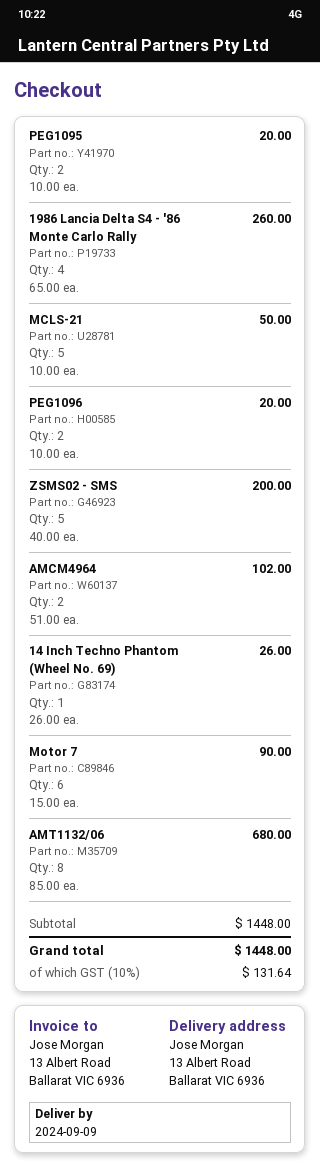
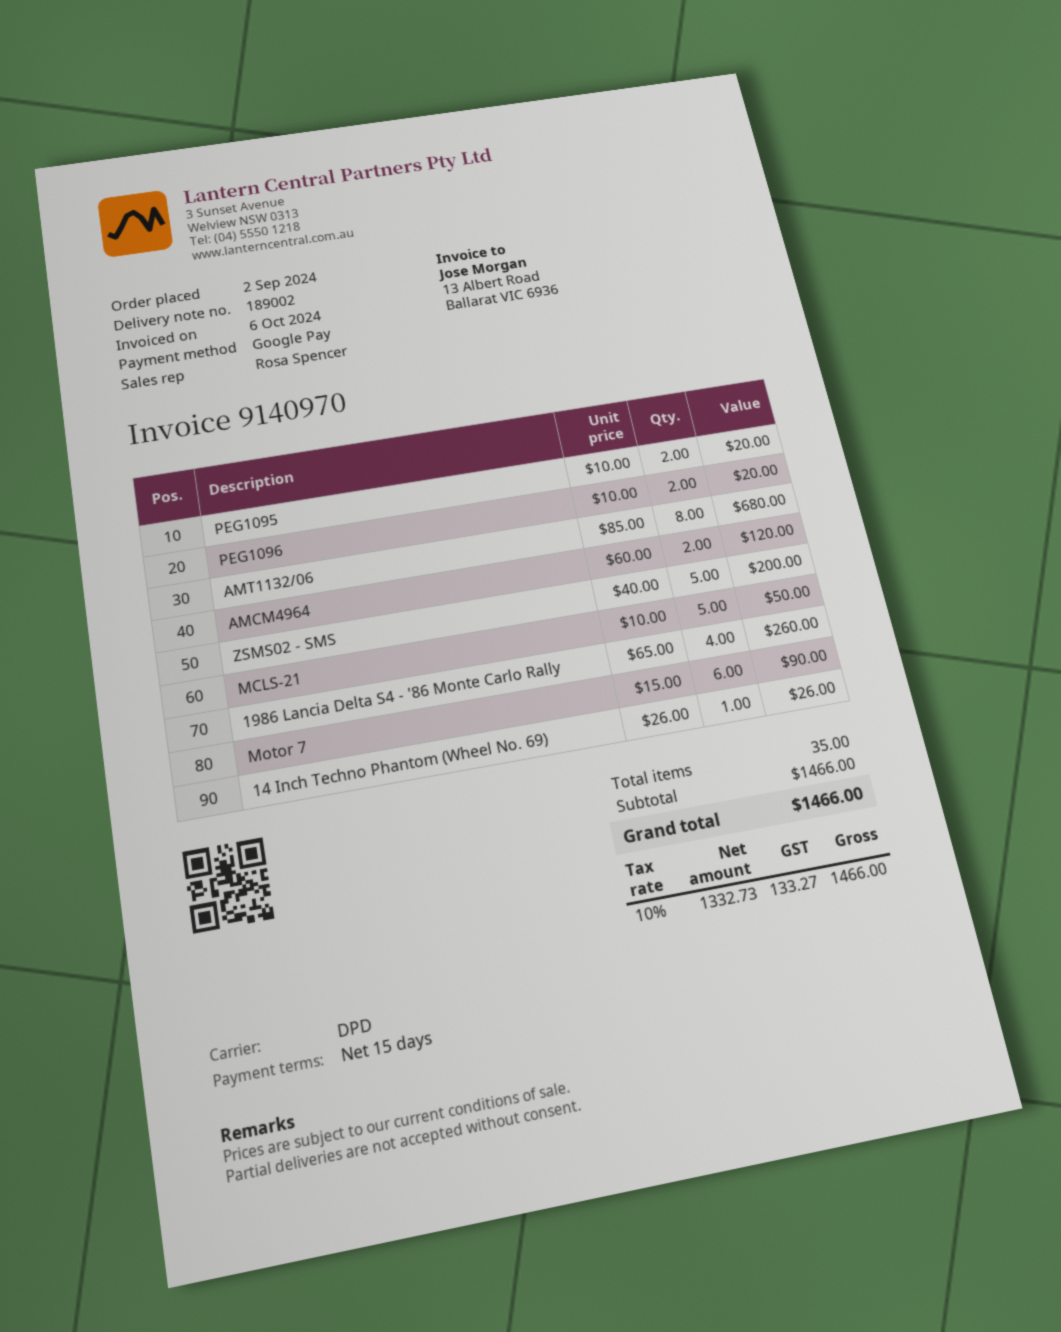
AMCM4964: 2 x 51.00 = 102.00 -> 2 x 60.00 = 120.00
subtotal: 1448.00 -> 1466.00
tax: 10% = 131.64 -> 10% = 133.27
total: 1448.00 -> 1466.00

